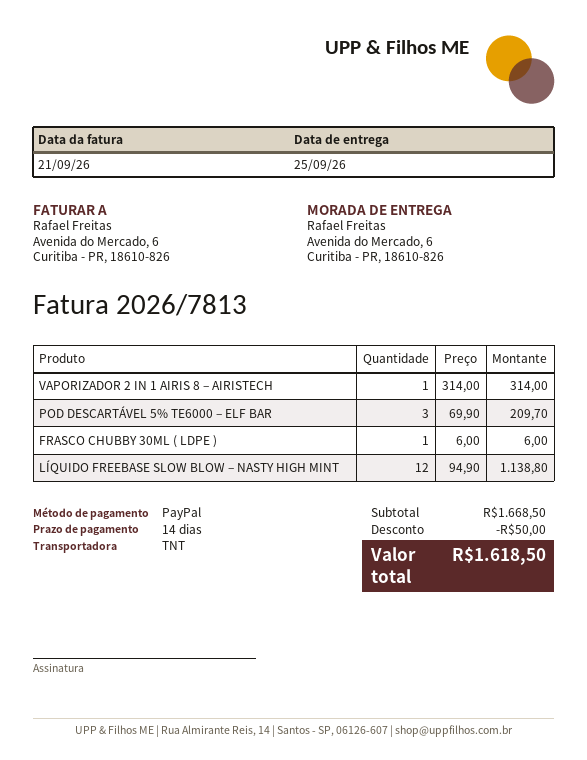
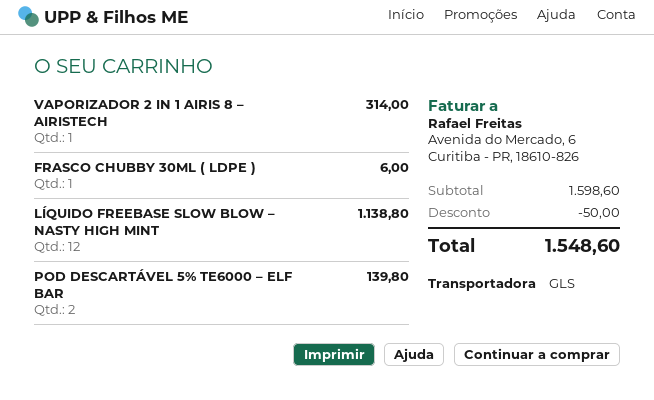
shipping method: TNT -> GLS
POD DESCARTÁVEL 5% TE6000 – ELF BAR: 3 for 209.70 -> 2 for 139.80
subtotal: 1668.50 -> 1598.60
total: 1618.50 -> 1548.60

